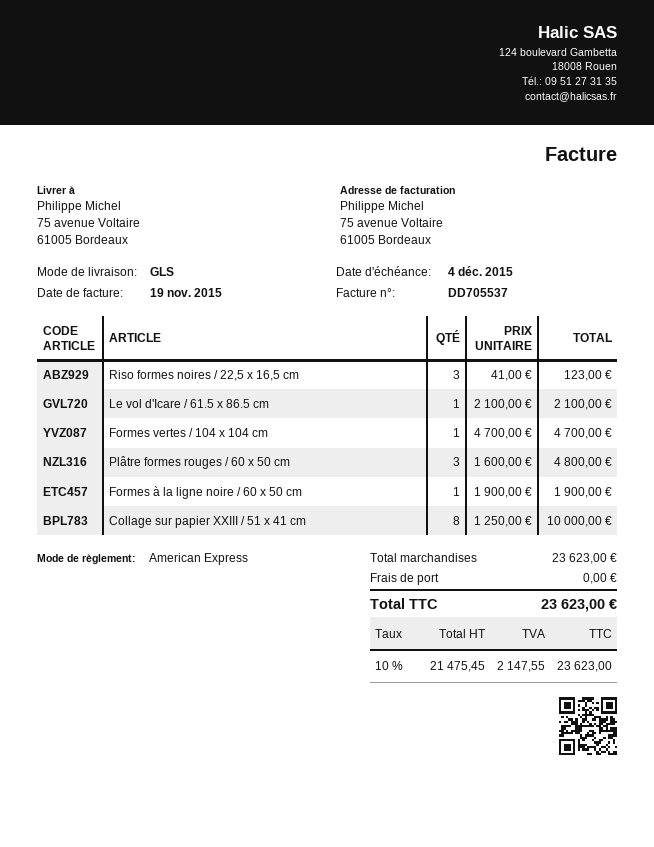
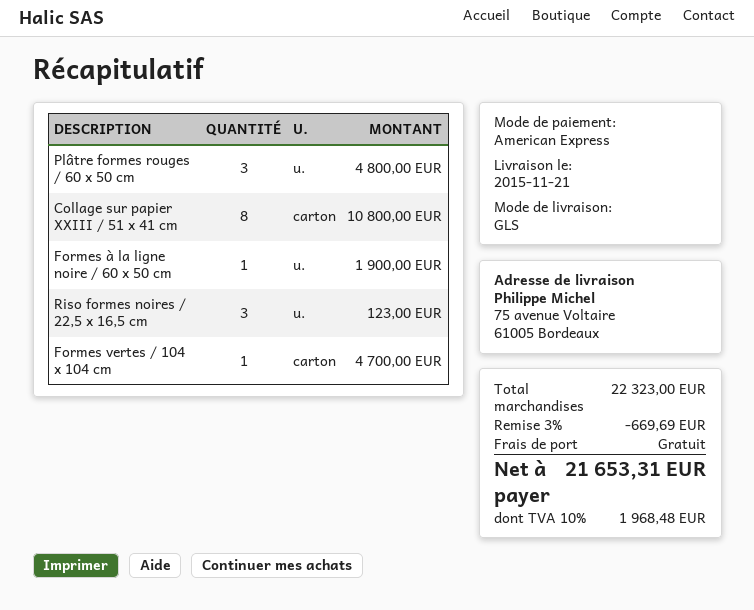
Le vol d'Icare / 61.5 x 86.5 cm: 1 for 2100.00 -> none
Collage sur papier XXIII / 51 x 41 cm: 8 for 10000.00 -> 8 for 10800.00
subtotal: 23623.00 -> 22323.00
discount: none -> 3% = 669.69
tax: 10% = 2147.55 -> 10% = 1968.48
total: 23623.00 -> 21653.31

